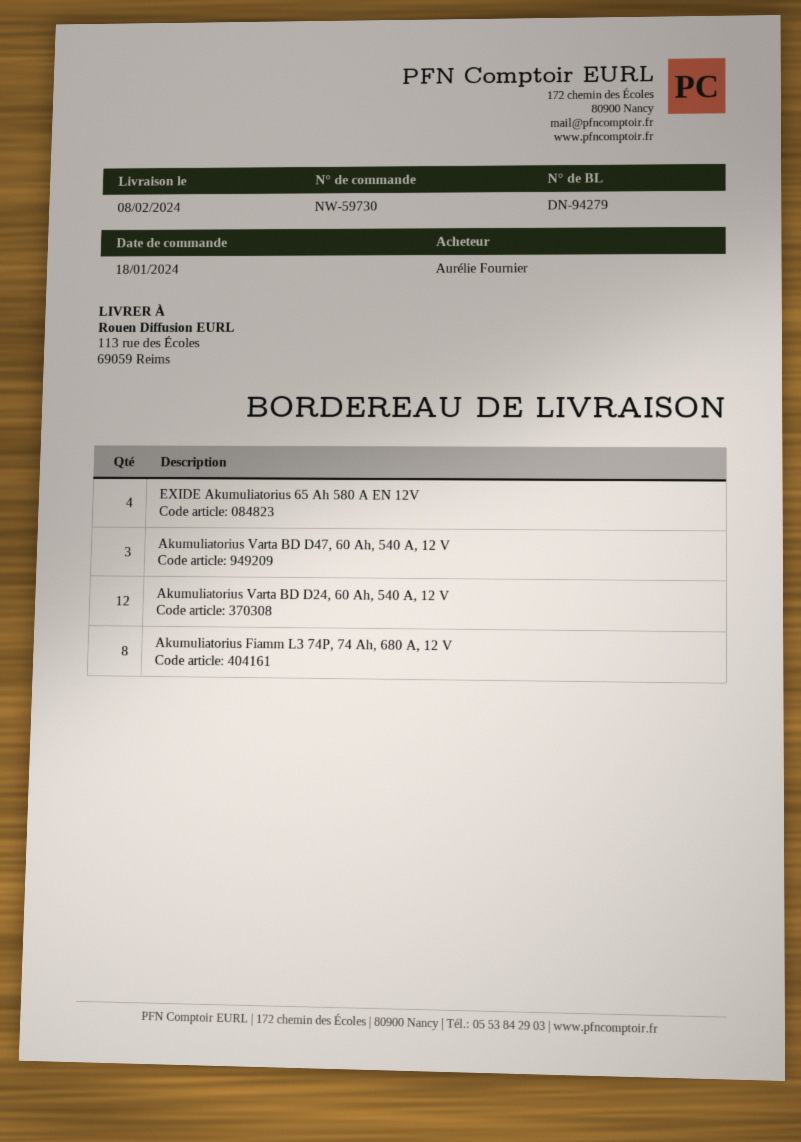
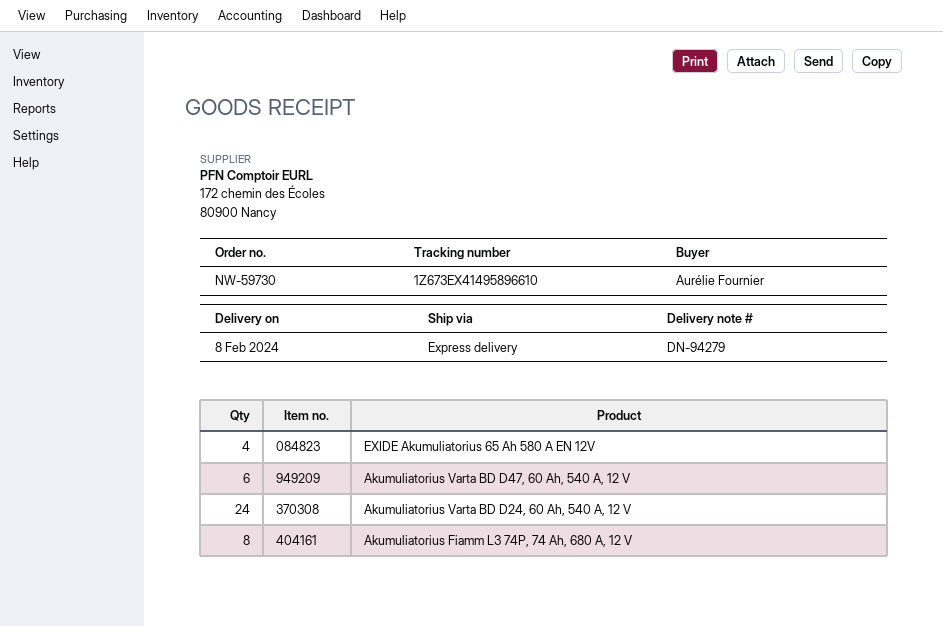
Akumuliatorius Varta BD D47, 60 Ah, 540 A, 12 V: 3 -> 6
Akumuliatorius Varta BD D24, 60 Ah, 540 A, 12 V: 12 -> 24

